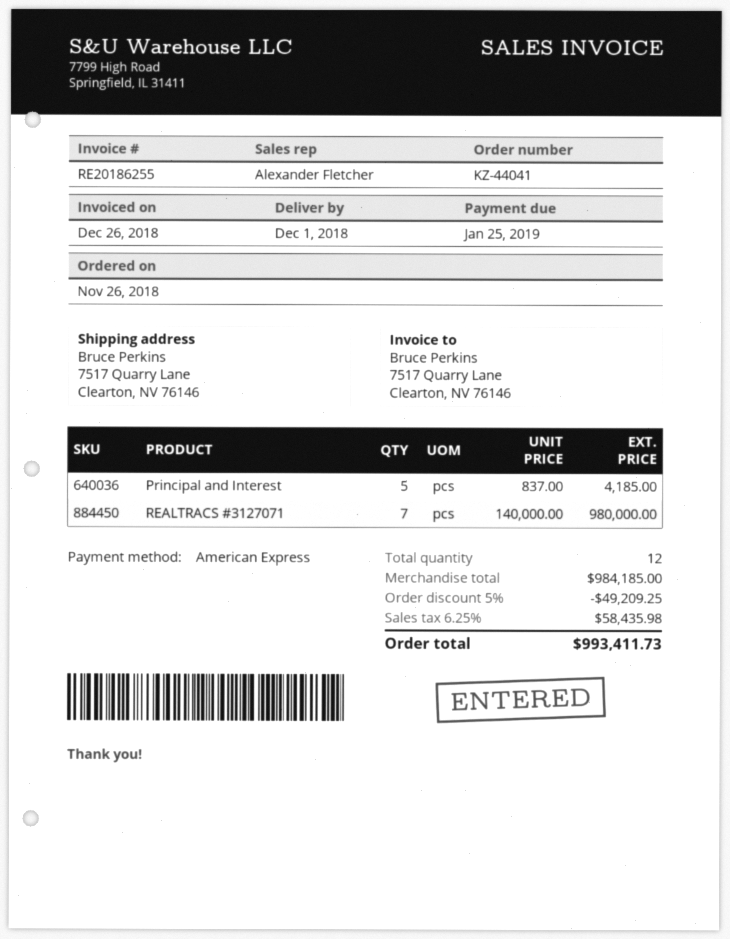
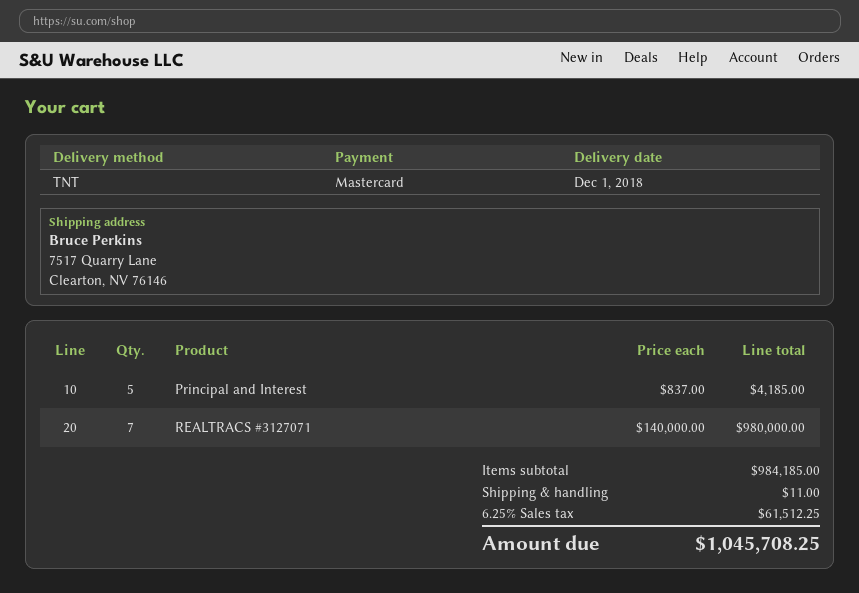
payment method: American Express -> Mastercard
discount: 5% = 49209.25 -> none
shipping: none -> 11.00
tax: 6.25% = 58435.98 -> 6.25% = 61512.25
total: 993411.73 -> 1045708.25

